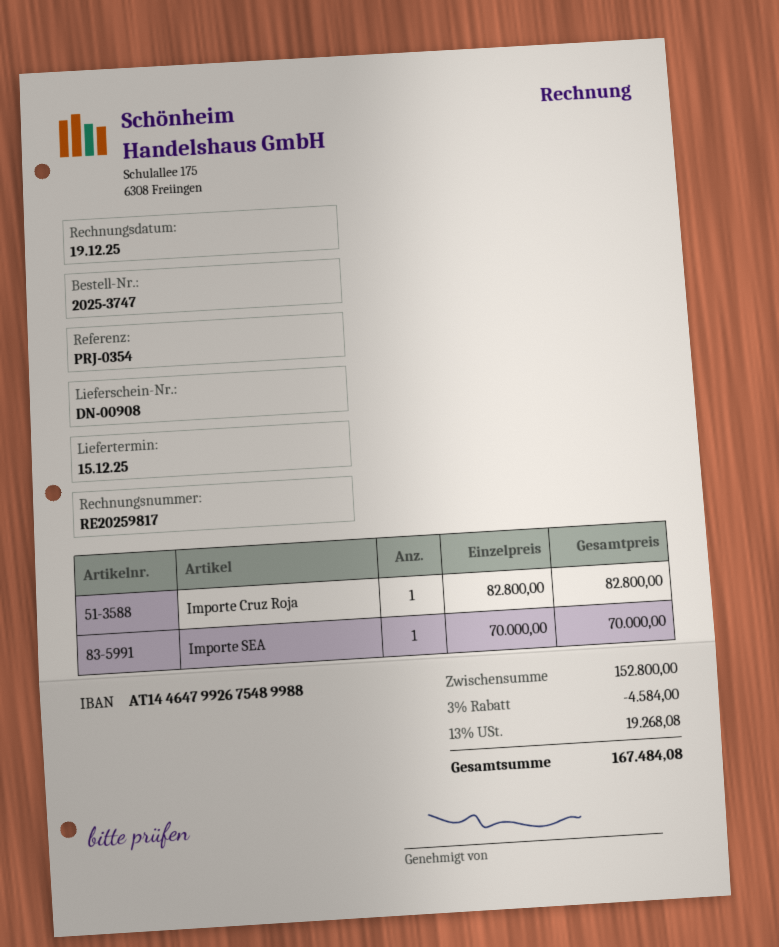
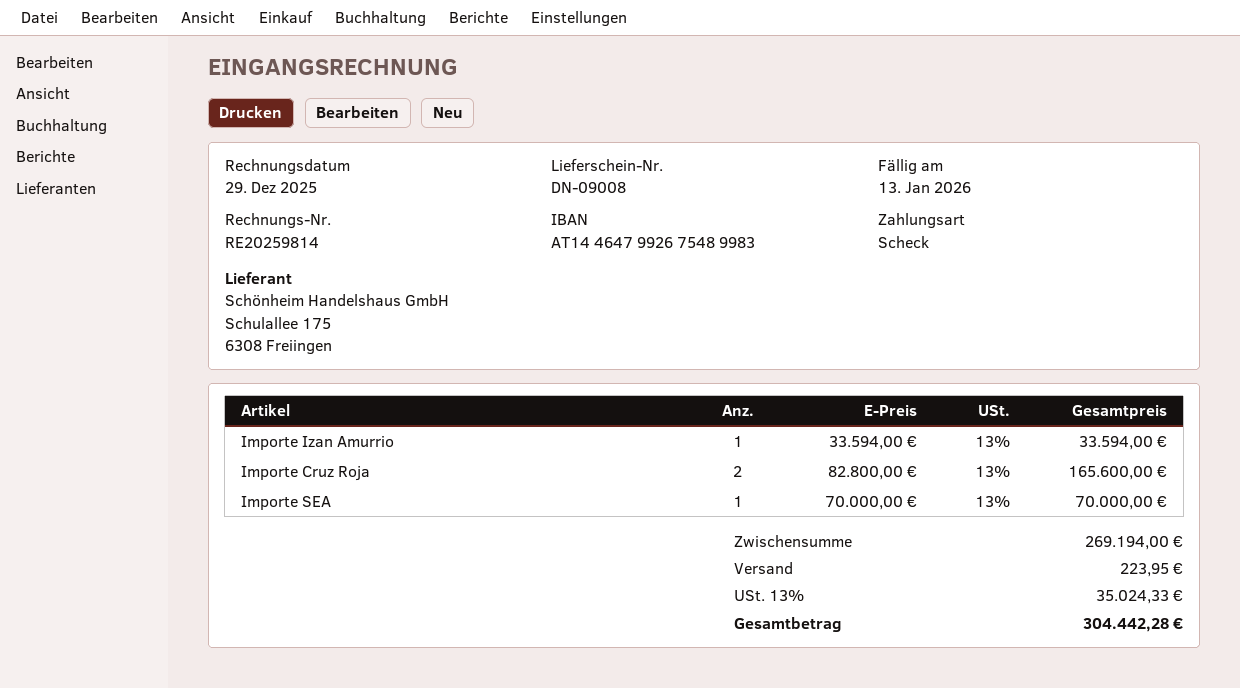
delivery note number: DN-00908 -> DN-09008
invoice number: RE20259817 -> RE20259814
invoice date: 2025-12-19 -> 2025-12-29
bank account: AT144647992675489988 -> AT144647992675489983
Importe Cruz Roja: 1 x 82800.00 = 82800.00 -> 2 x 82800.00 = 165600.00
Importe Izan Amurrio: none -> 1 x 33594.00 = 33594.00
subtotal: 152800.00 -> 269194.00
discount: 3% = 4584.00 -> none
shipping: none -> 223.95
tax: 13% = 19268.08 -> 13% = 35024.33
total: 167484.08 -> 304442.28

